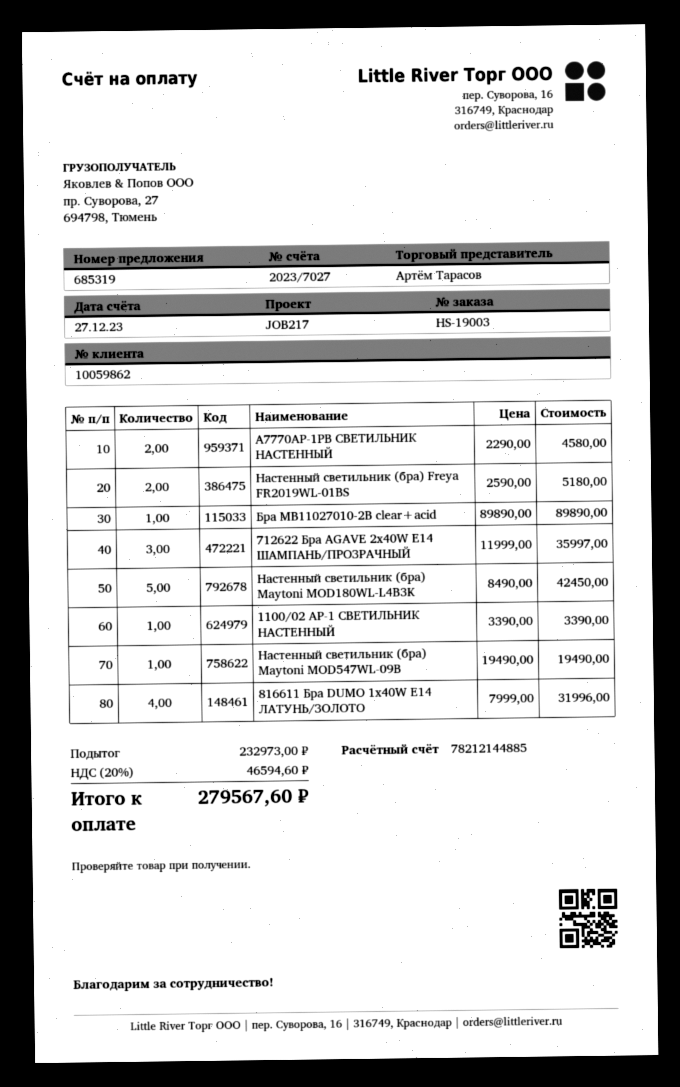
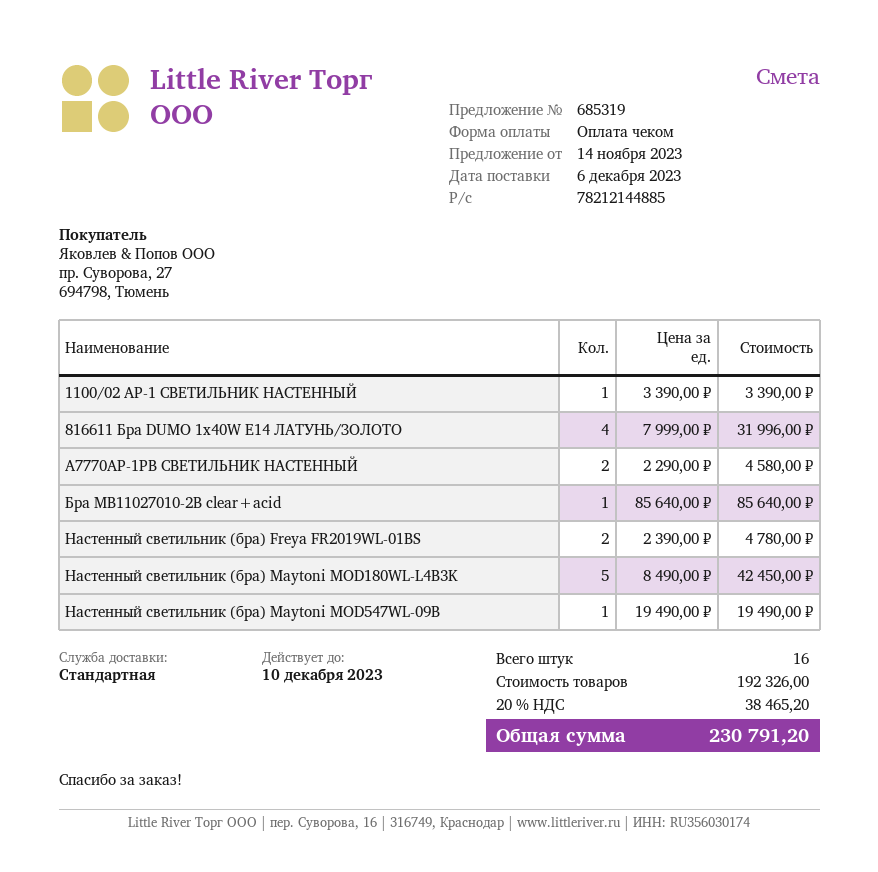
Настенный светильник (бра) Freya FR2019WL-01BS: 2 x 2590.00 = 5180.00 -> 2 x 2390.00 = 4780.00
Бра MB11027010-2B clear+acid: 1 x 89890.00 = 89890.00 -> 1 x 85640.00 = 85640.00
712622 Бра AGAVE 2х40W E14 ШАМПАНЬ/ПРОЗРАЧНЫЙ: 3 x 11999.00 = 35997.00 -> none
subtotal: 232973.00 -> 192326.00
tax: 20% = 46594.60 -> 20% = 38465.20
total: 279567.60 -> 230791.20

